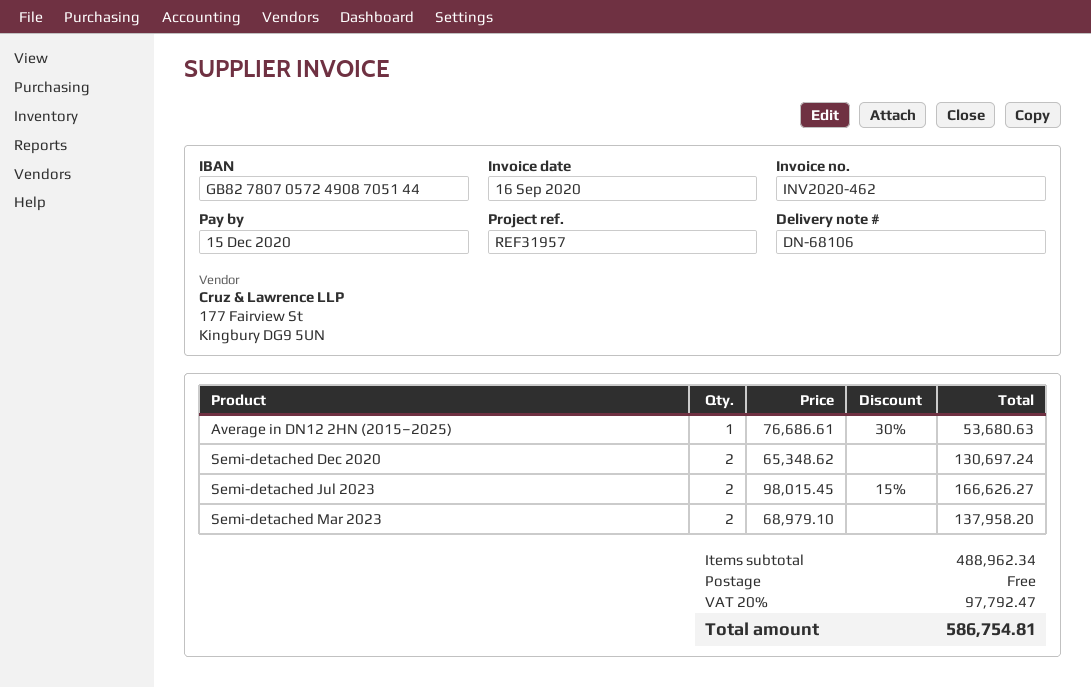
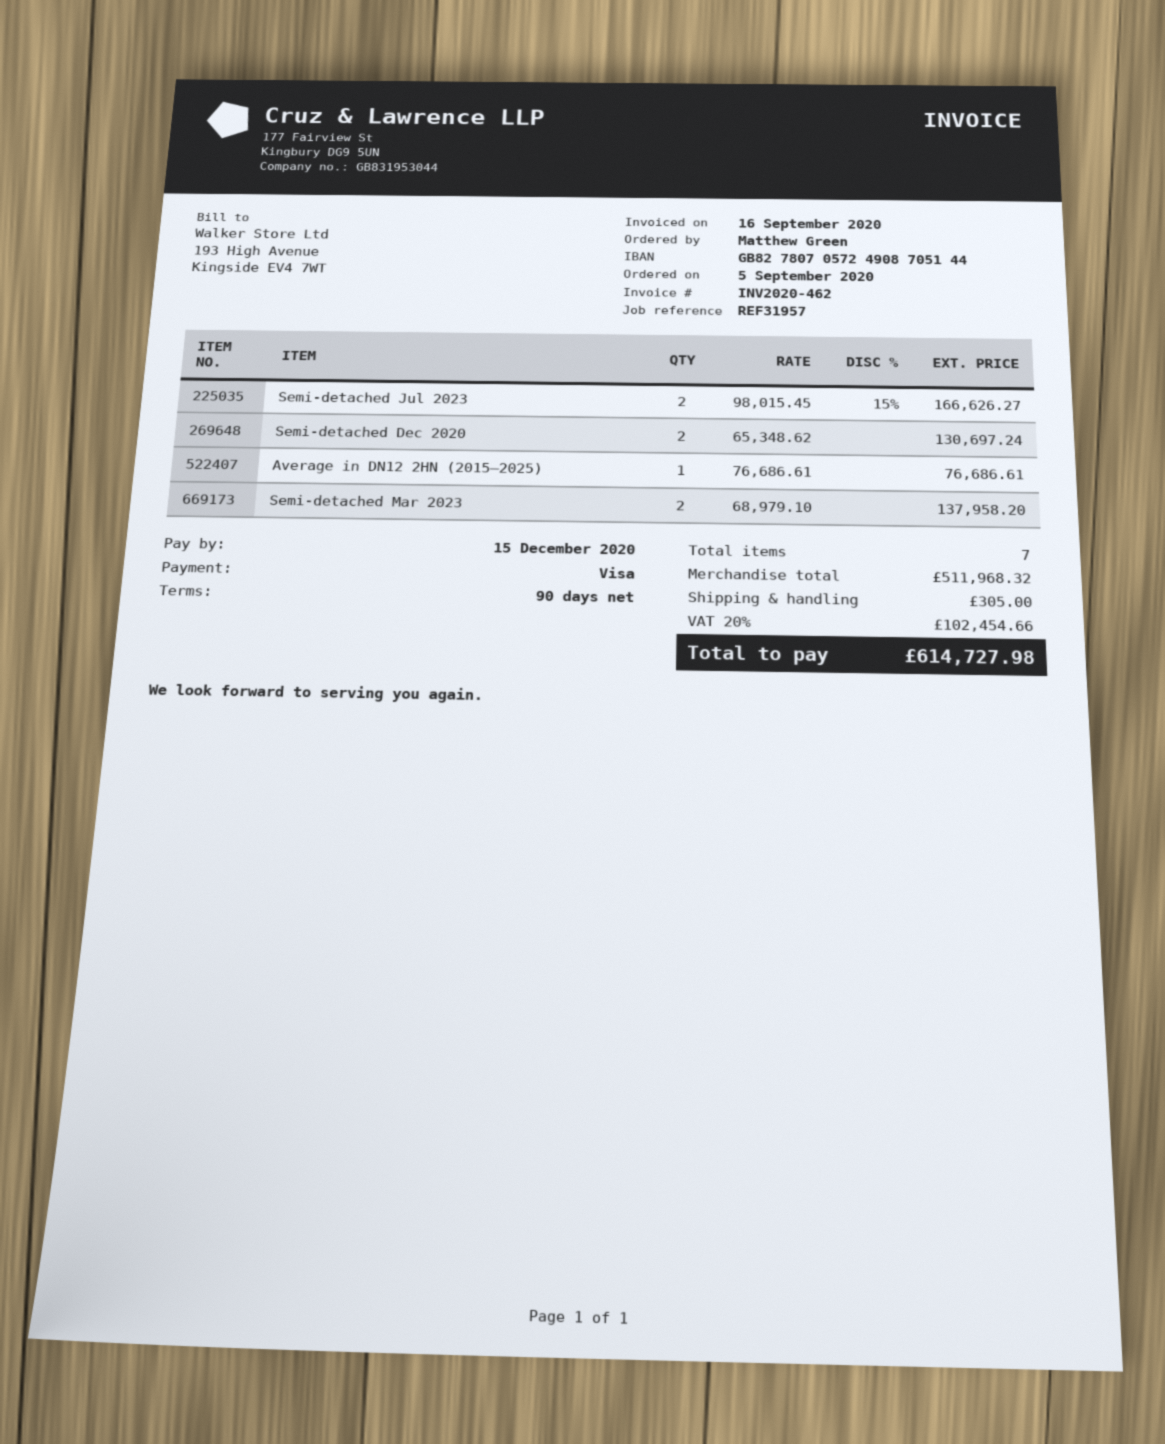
Average in DN12 2HN (2015–2025): 1 x 76686.61 - 30% = 53680.63 -> 1 x 76686.61 = 76686.61
subtotal: 488962.34 -> 511968.32
shipping: 0.00 -> 305.00
tax: 20% = 97792.47 -> 20% = 102454.66
total: 586754.81 -> 614727.98

